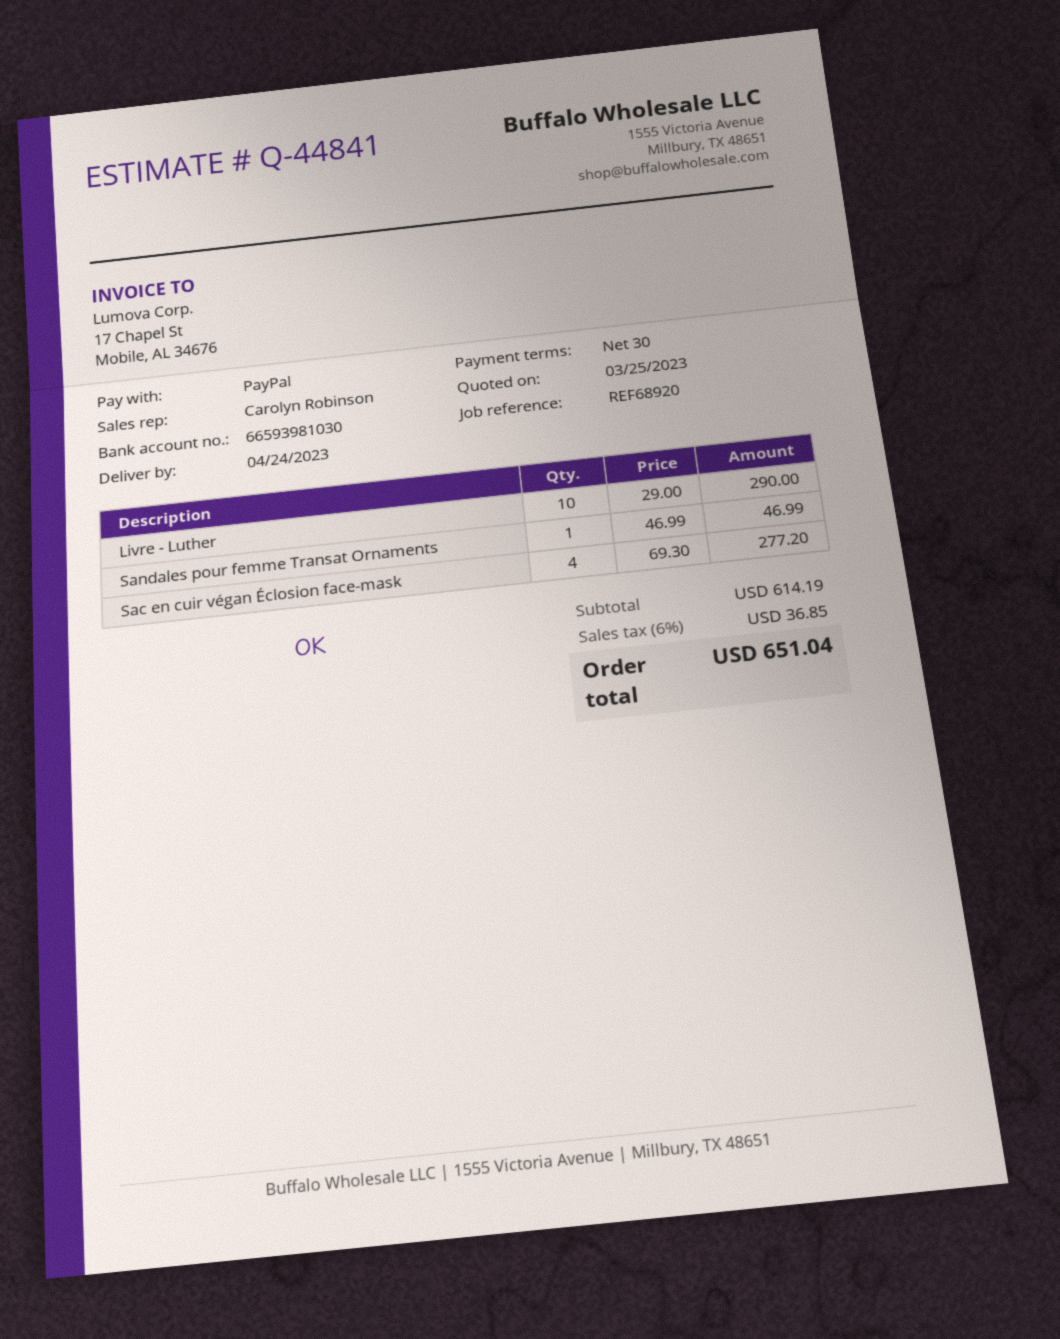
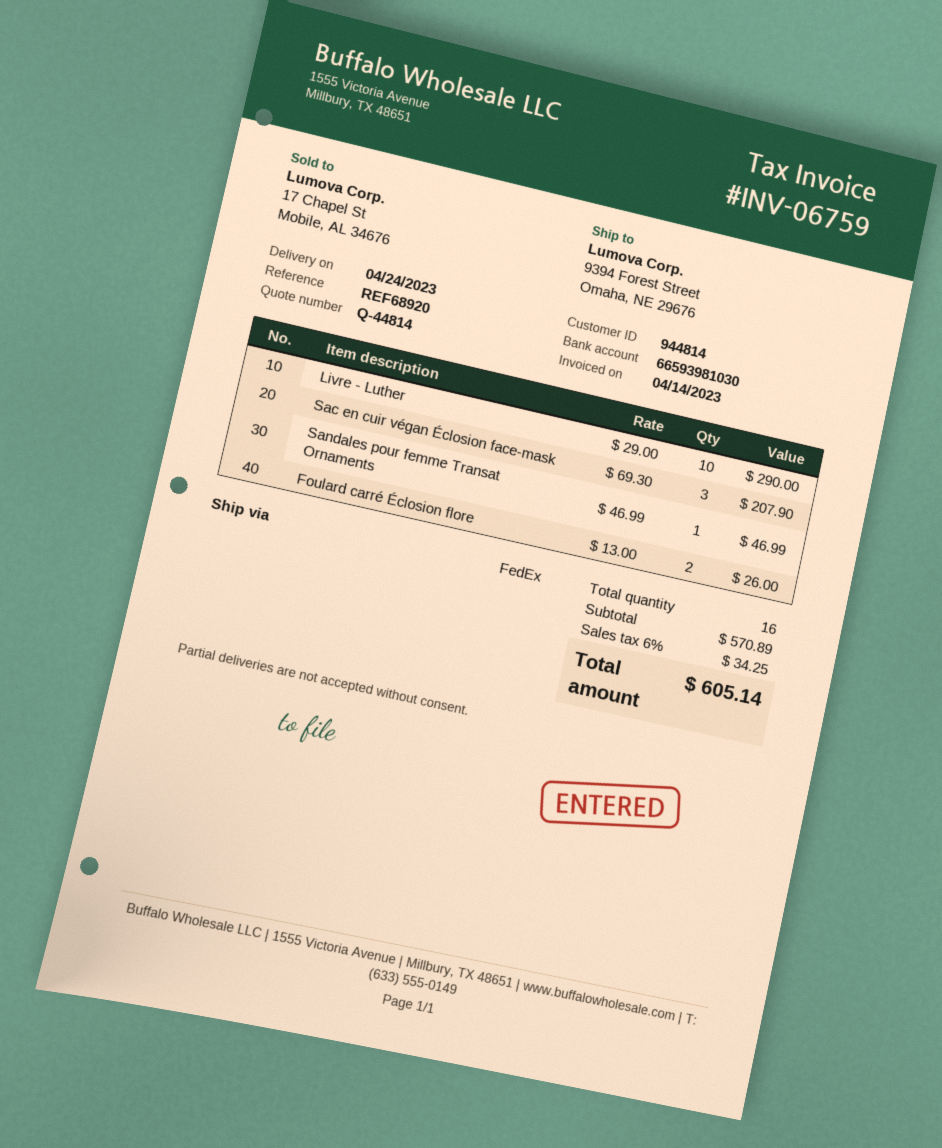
quote number: Q-44841 -> Q-44814
Sac en cuir végan Éclosion face-mask: 4 x 69.30 = 277.20 -> 3 x 69.30 = 207.90
Foulard carré Éclosion flore: none -> 2 x 13.00 = 26.00
subtotal: 614.19 -> 570.89
tax: 6% = 36.85 -> 6% = 34.25
total: 651.04 -> 605.14

